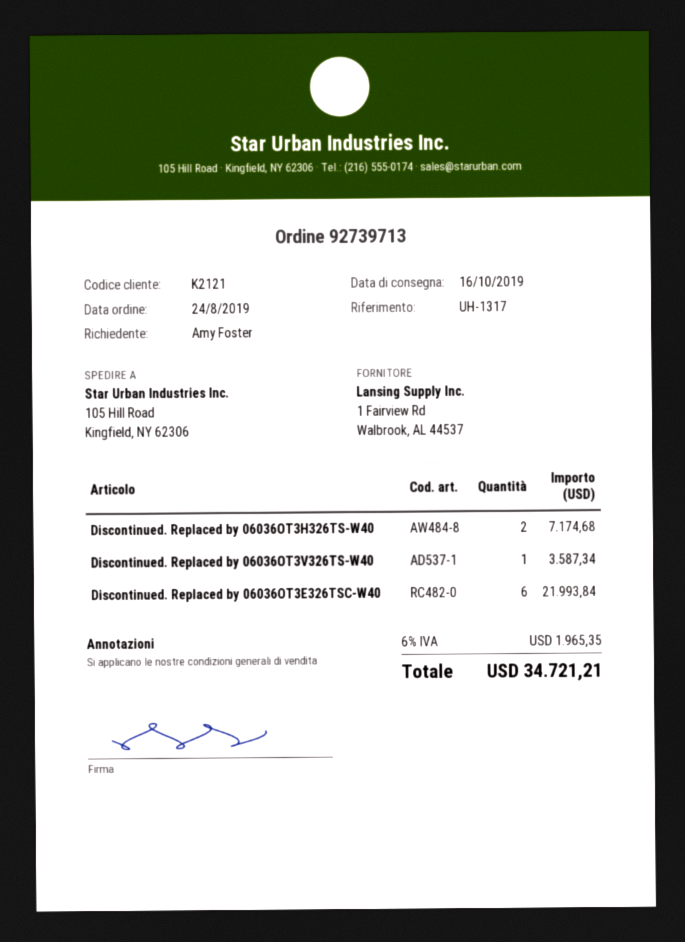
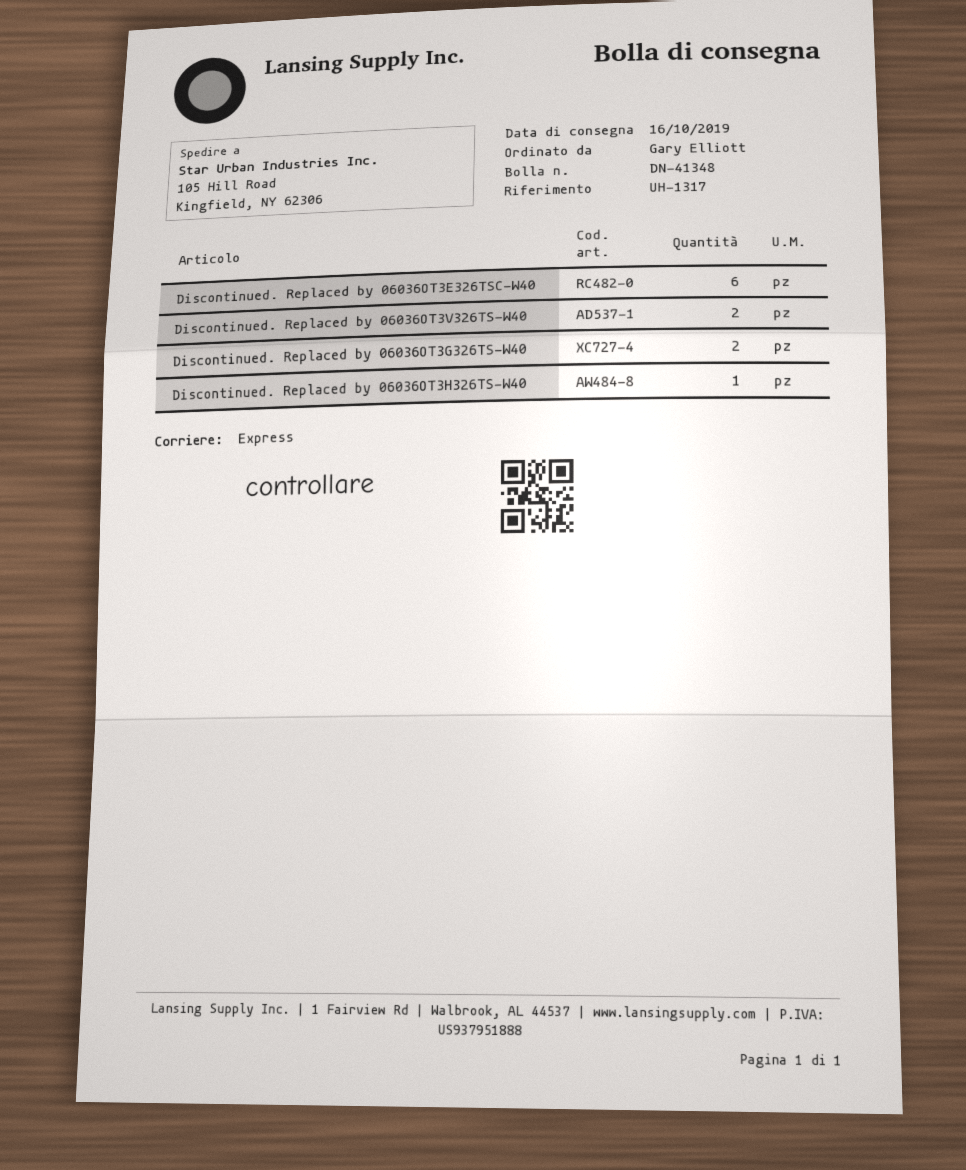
ordered by: Amy Foster -> Gary Elliott
Discontinued. Replaced by 06036OT3H326TS-W40: 2 -> 1
Discontinued. Replaced by 06036OT3V326TS-W40: 1 -> 2
Discontinued. Replaced by 06036OT3G326TS-W40: none -> 2

